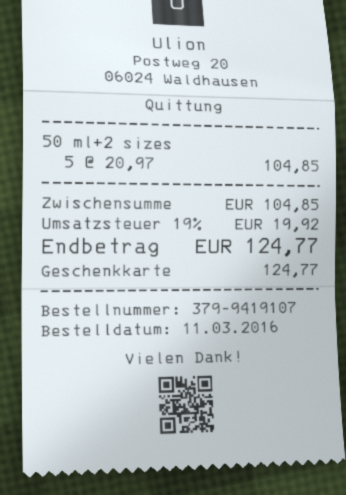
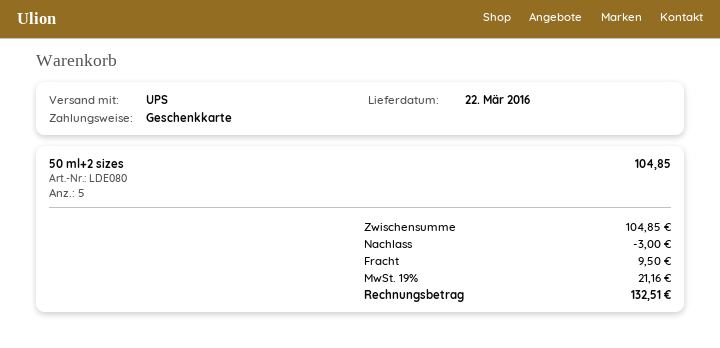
discount: none -> 3.00
shipping: none -> 9.50
tax: 19% = 19.92 -> 19% = 21.16
total: 124.77 -> 132.51

